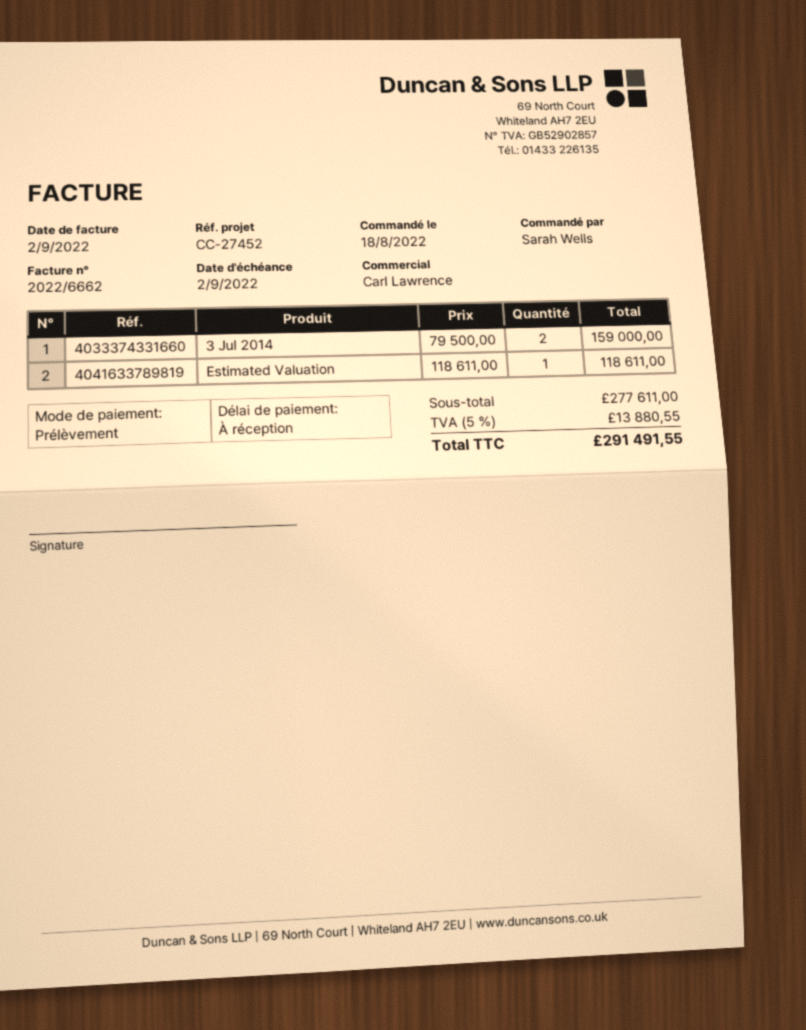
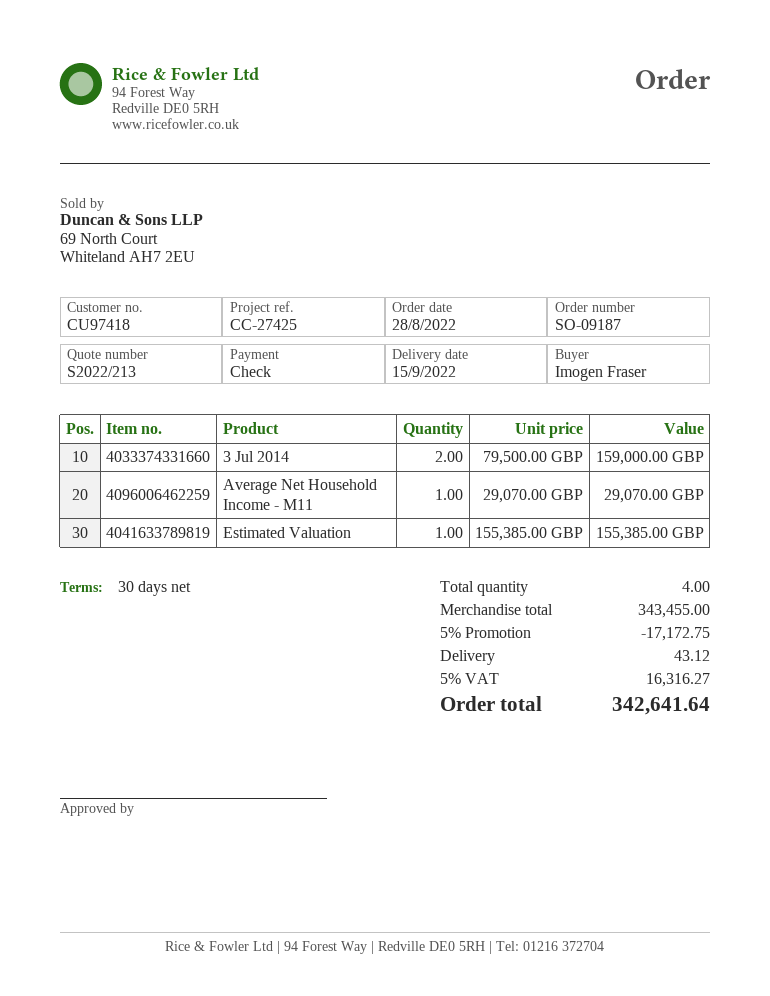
order date: 2022-08-18 -> 2022-08-28
payment terms: on receipt -> 30 days
reference: CC-27452 -> CC-27425
ordered by: Sarah Wells -> Imogen Fraser
payment method: direct debit -> cheque
Estimated Valuation: 1 x 118611.00 = 118611.00 -> 1 x 155385.00 = 155385.00
Average Net Household Income - M11: none -> 1 x 29070.00 = 29070.00
subtotal: 277611.00 -> 343455.00
discount: none -> 5% = 17172.75
shipping: none -> 43.12
tax: 5% = 13880.55 -> 5% = 16316.27
total: 291491.55 -> 342641.64

